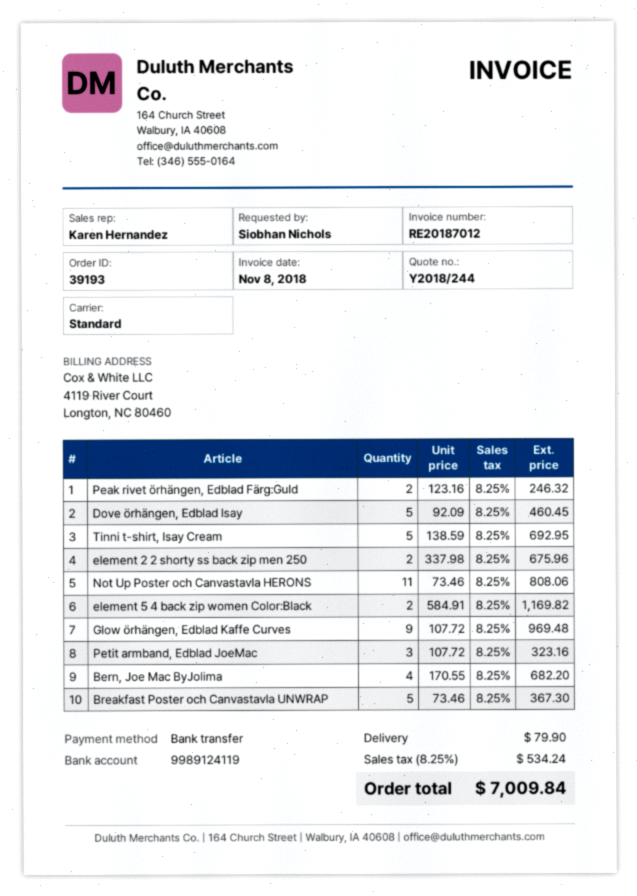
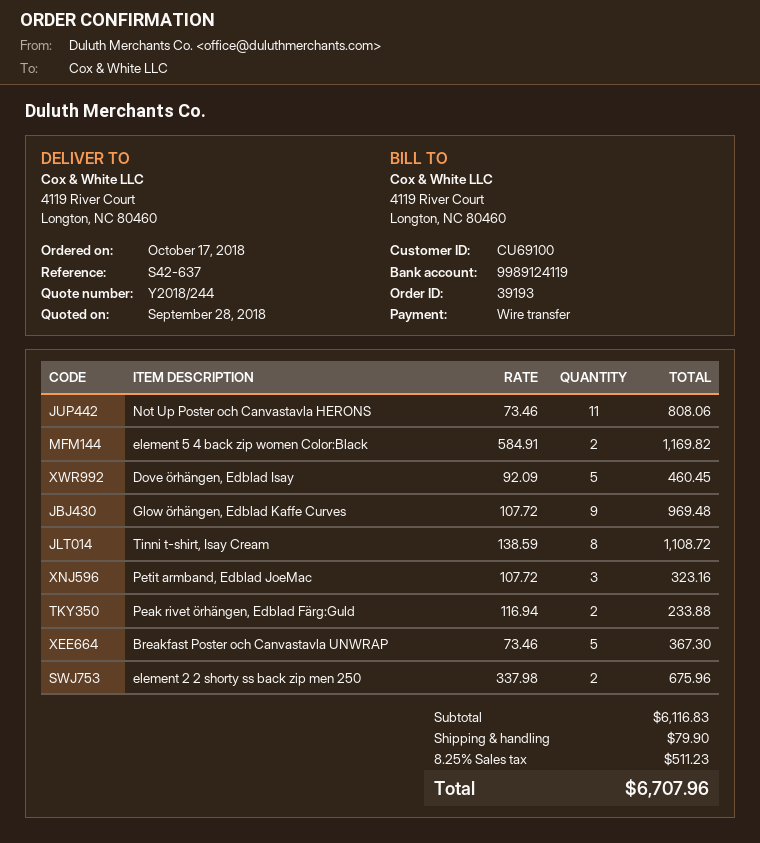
Peak rivet örhängen, Edblad Färg:Guld: 2 x 123.16 = 246.32 -> 2 x 116.94 = 233.88
Tinni t-shirt, Isay Cream: 5 x 138.59 = 692.95 -> 8 x 138.59 = 1108.72
Bern, Joe Mac ByJolima: 4 x 170.55 = 682.20 -> none
tax: 8.25% = 534.24 -> 8.25% = 511.23
total: 7009.84 -> 6707.96

